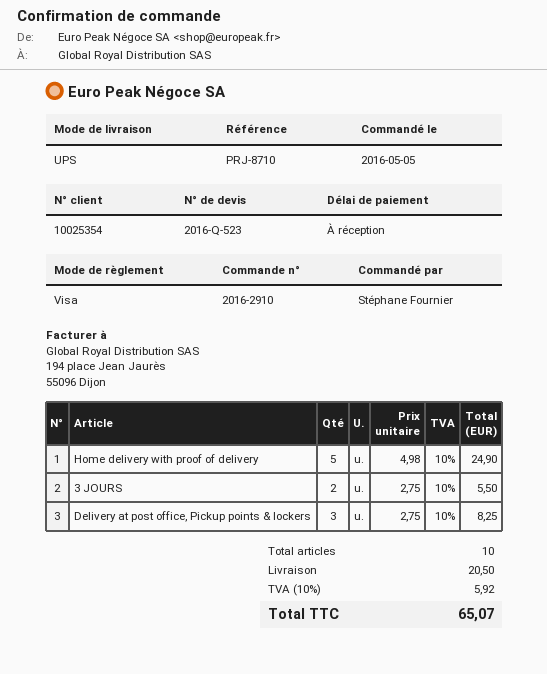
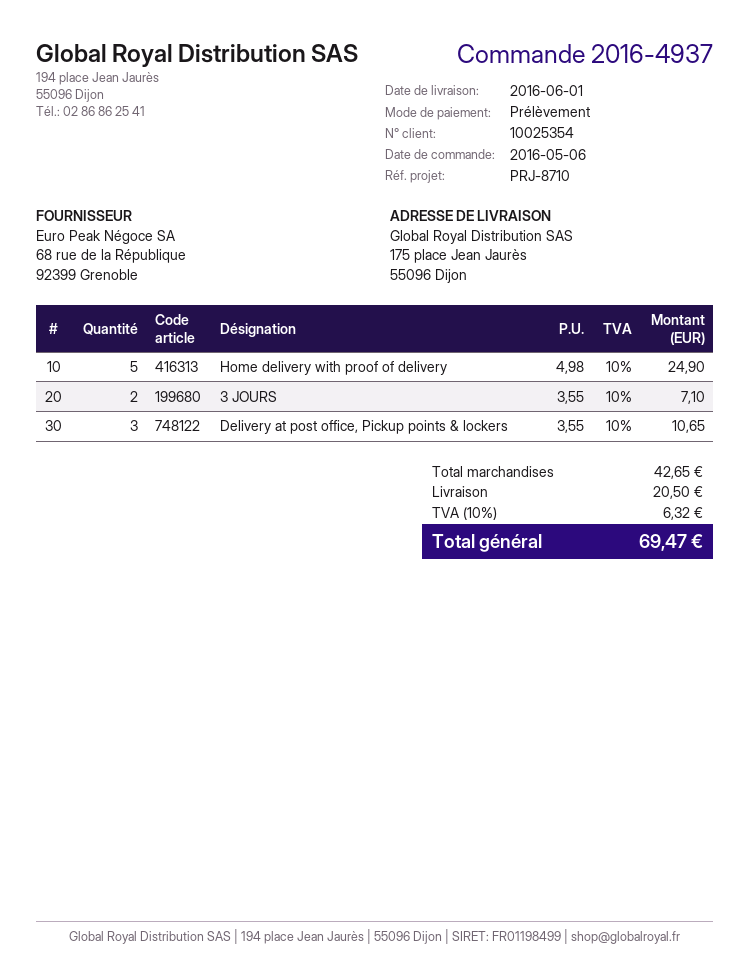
order number: 2016-2910 -> 2016-4937
order date: 2016-05-05 -> 2016-05-06
payment method: Visa -> direct debit
3 JOURS: 2 x 2.75 = 5.50 -> 2 x 3.55 = 7.10
Delivery at post office, Pickup points & lockers: 3 x 2.75 = 8.25 -> 3 x 3.55 = 10.65
tax: 10% = 5.92 -> 10% = 6.32
total: 65.07 -> 69.47

